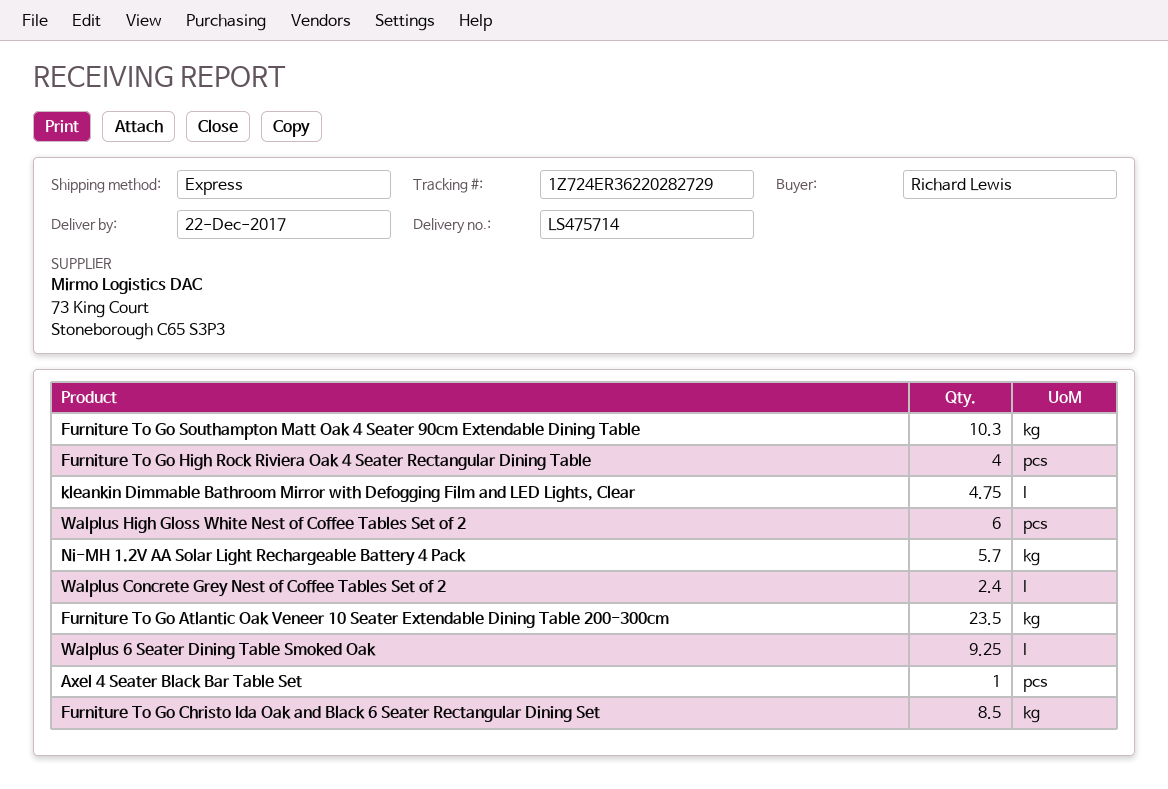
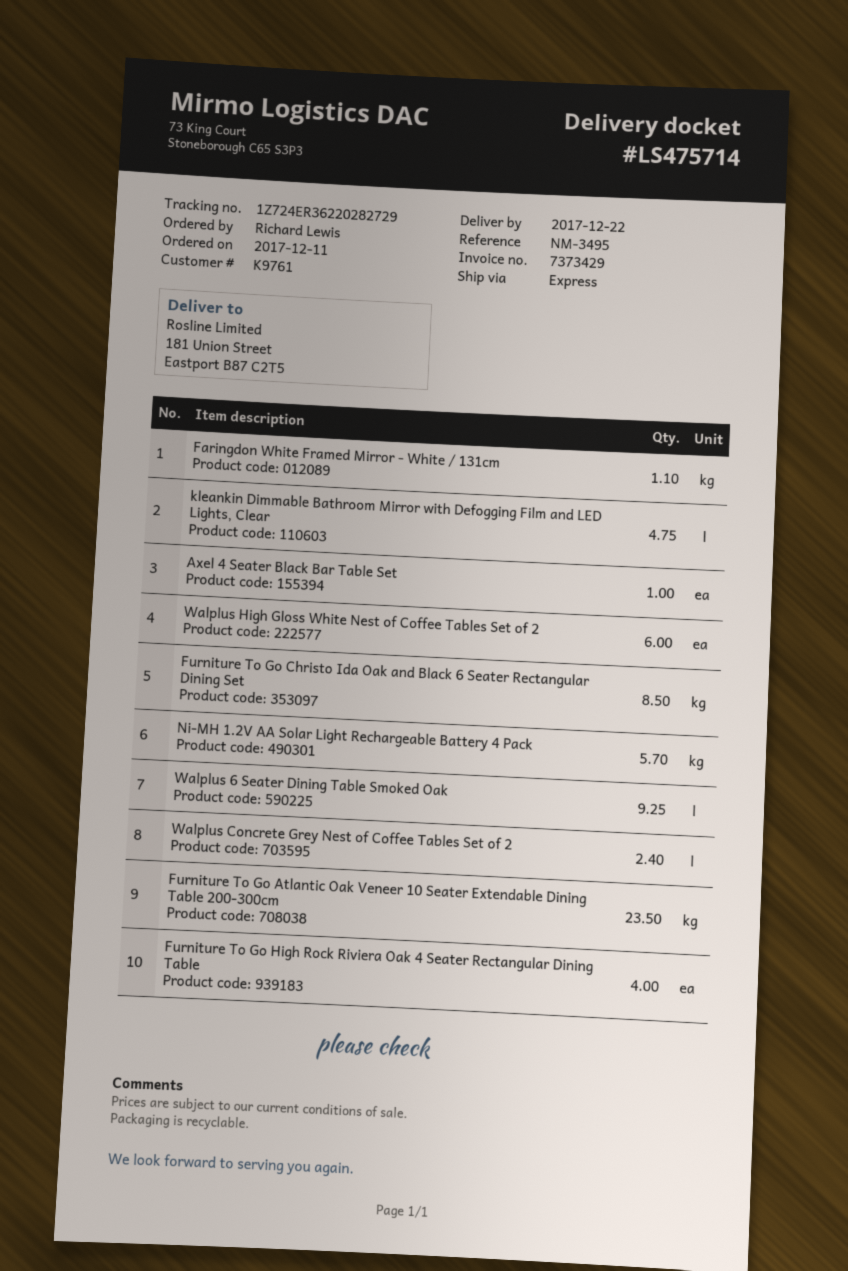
Furniture To Go Southampton Matt Oak 4 Seater 90cm Extendable Dining Table: 10.3 -> none
Faringdon White Framed Mirror - White / 131cm: none -> 1.1

